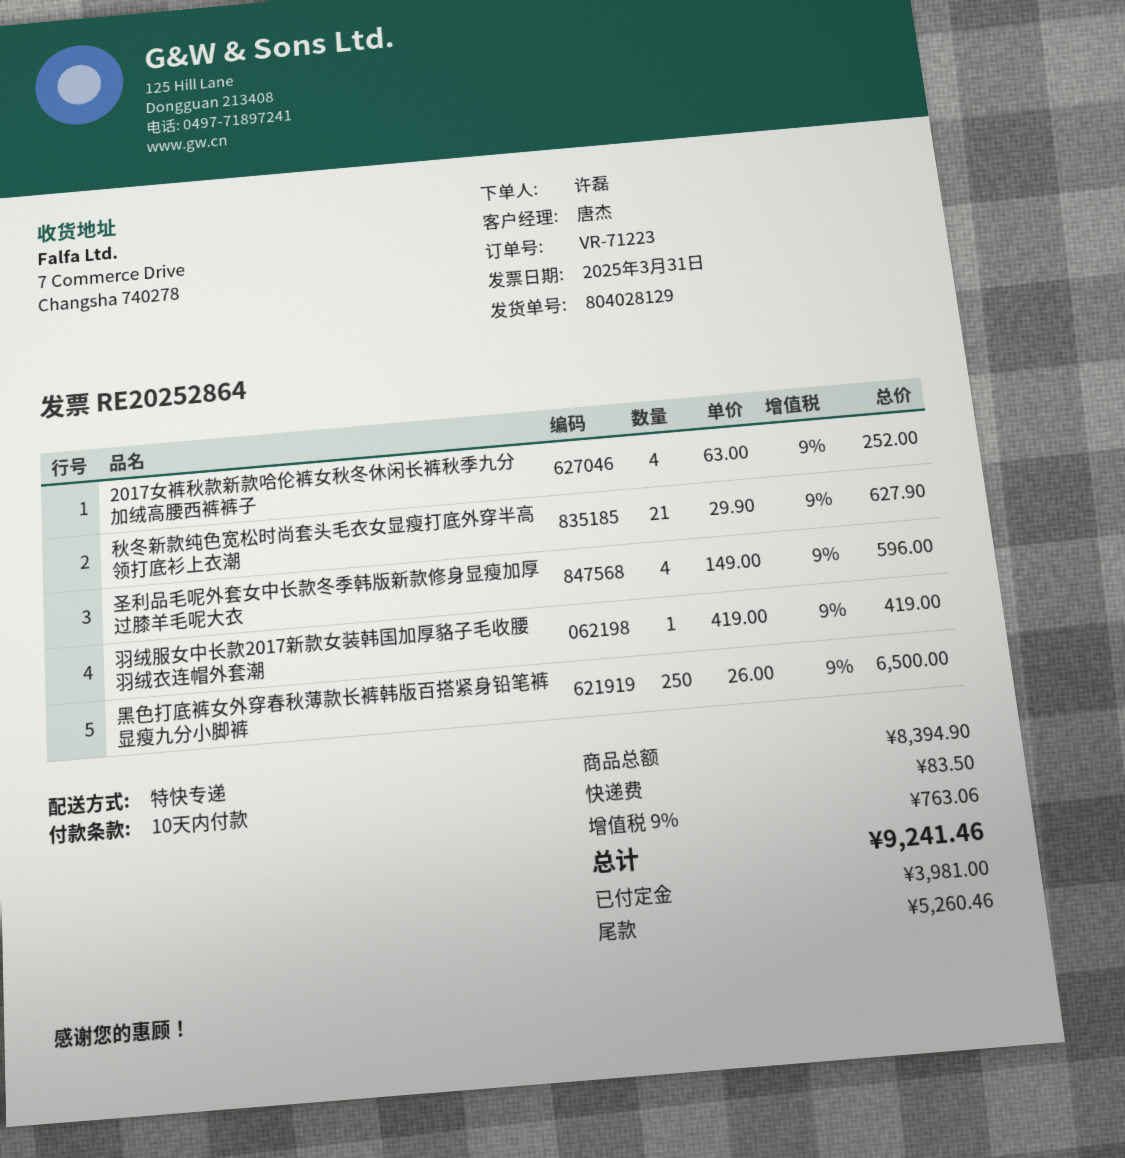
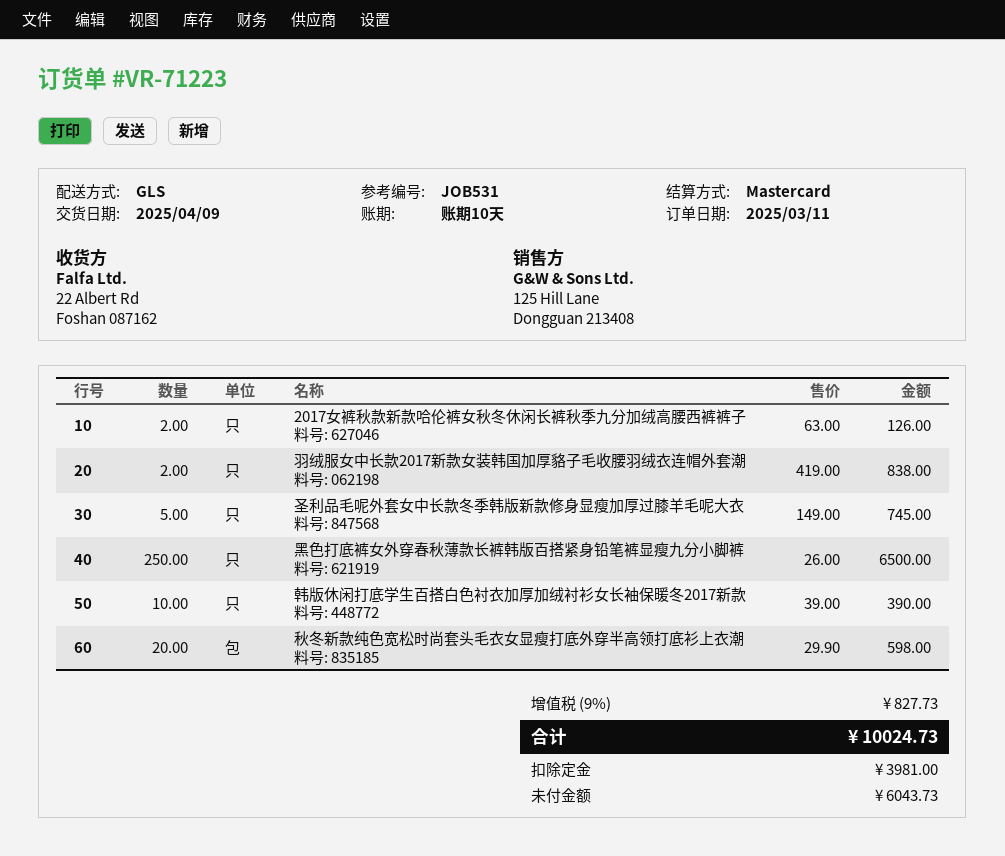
shipping method: express -> GLS
ship to: 7 Commerce Drive, Changsha 740278 -> 22 Albert Rd, Foshan 087162
2017女裤秋款新款哈伦裤女秋冬休闲长裤秋季九分加绒高腰西裤裤子: 4 x 63.00 = 252.00 -> 2 x 63.00 = 126.00
秋冬新款纯色宽松时尚套头毛衣女显瘦打底外穿半高领打底衫上衣潮: 21 x 29.90 = 627.90 -> 20 x 29.90 = 598.00
圣利品毛呢外套女中长款冬季韩版新款修身显瘦加厚过膝羊毛呢大衣: 4 x 149.00 = 596.00 -> 5 x 149.00 = 745.00
羽绒服女中长款2017新款女装韩国加厚貉子毛收腰羽绒衣连帽外套潮: 1 x 419.00 = 419.00 -> 2 x 419.00 = 838.00
韩版休闲打底学生百搭白色衬衣加厚加绒衬衫女长袖保暖冬2017新款: none -> 10 x 39.00 = 390.00
shipping: 83.50 -> none
tax: 9% = 763.06 -> 9% = 827.73
total: 9241.46 -> 10024.73
balance: 5260.46 -> 6043.73

